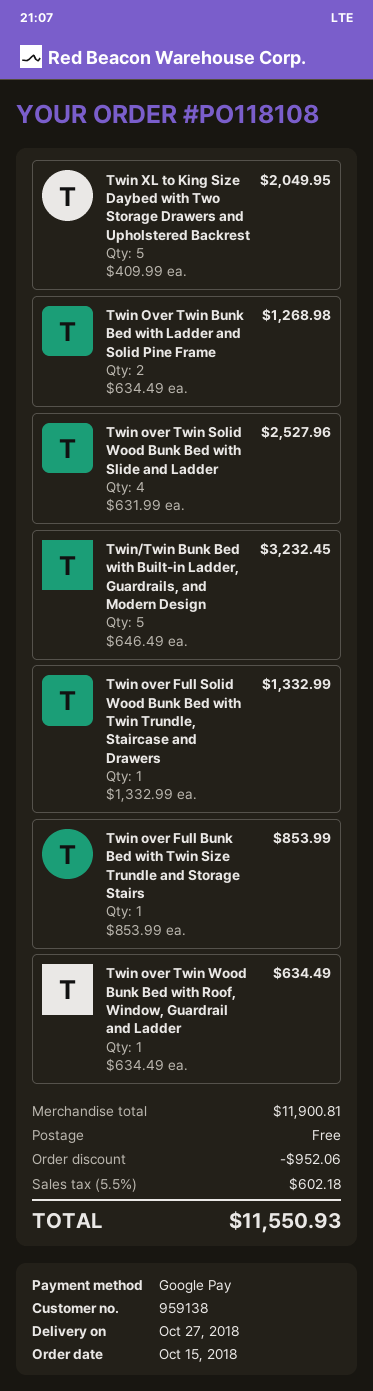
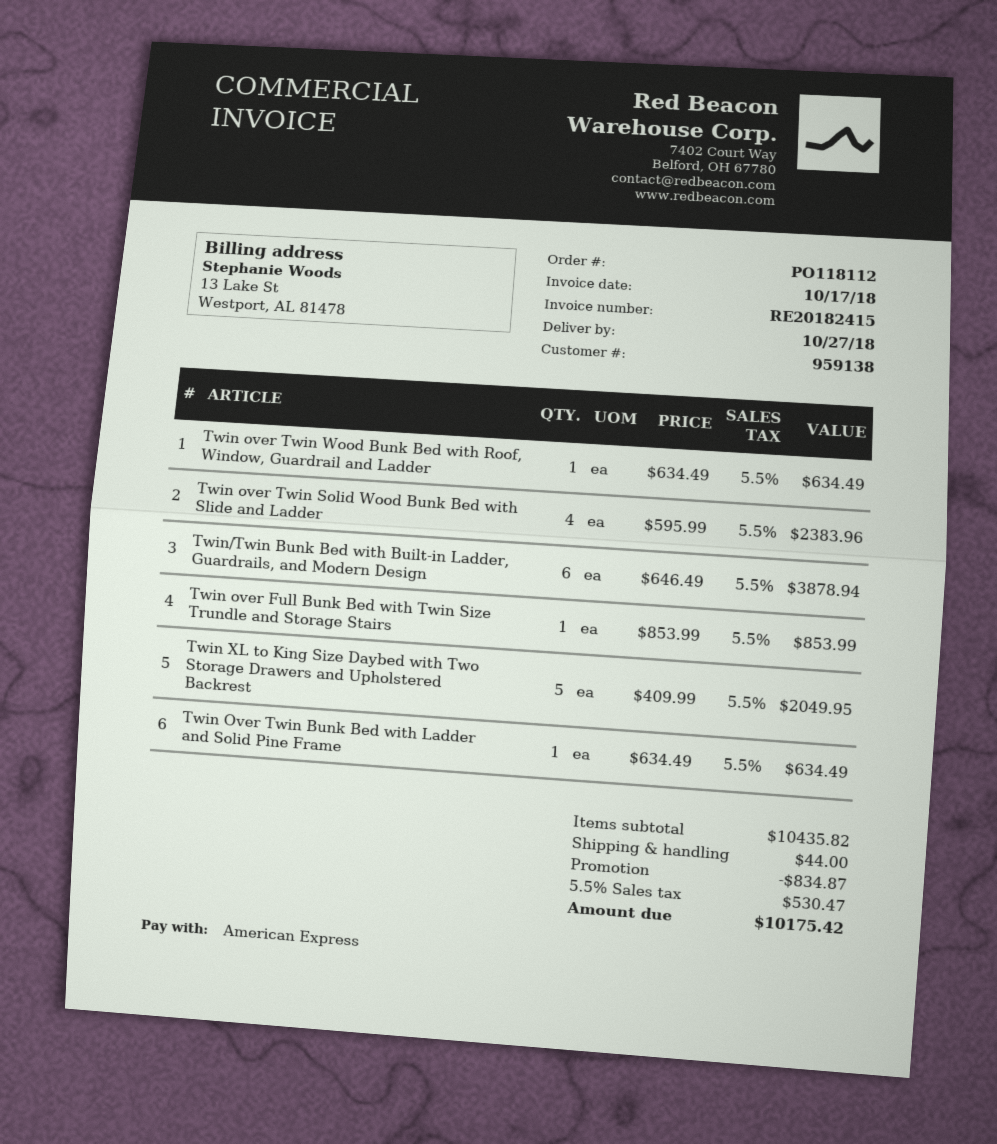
order number: PO118108 -> PO118112
payment method: Google Pay -> American Express
Twin Over Twin Bunk Bed with Ladder and Solid Pine Frame: 2 x 634.49 = 1268.98 -> 1 x 634.49 = 634.49
Twin over Twin Solid Wood Bunk Bed with Slide and Ladder: 4 x 631.99 = 2527.96 -> 4 x 595.99 = 2383.96
Twin/Twin Bunk Bed with Built-in Ladder, Guardrails, and Modern Design: 5 x 646.49 = 3232.45 -> 6 x 646.49 = 3878.94
Twin over Full Solid Wood Bunk Bed with Twin Trundle, Staircase and Drawers: 1 x 1332.99 = 1332.99 -> none
subtotal: 11900.81 -> 10435.82
discount: 952.06 -> 834.87
shipping: 0.00 -> 44.00
tax: 5.5% = 602.18 -> 5.5% = 530.47
total: 11550.93 -> 10175.42

